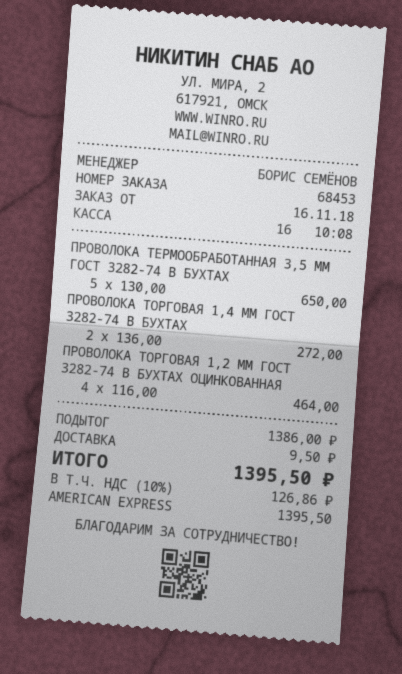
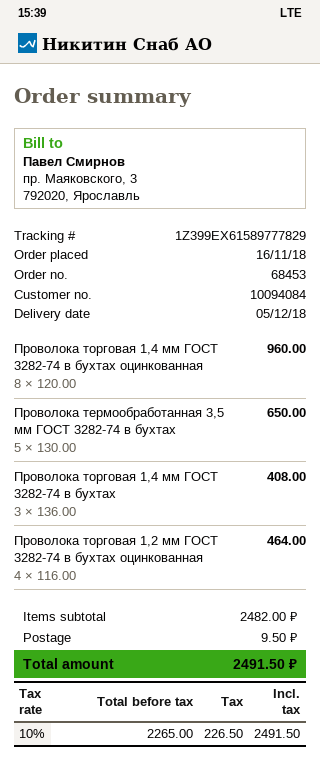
ПРОВОЛОКА ТОРГОВАЯ 1,4 ММ ГОСТ 3282-74 В БУХТАХ: 2 x 136.00 = 272.00 -> 3 x 136.00 = 408.00
Проволока торговая 1,4 мм ГОСТ 3282-74 в бухтах оцинкованная: none -> 8 x 120.00 = 960.00
subtotal: 1386.00 -> 2482.00
tax: 10% = 126.86 -> 10% = 226.50
total: 1395.50 -> 2491.50

